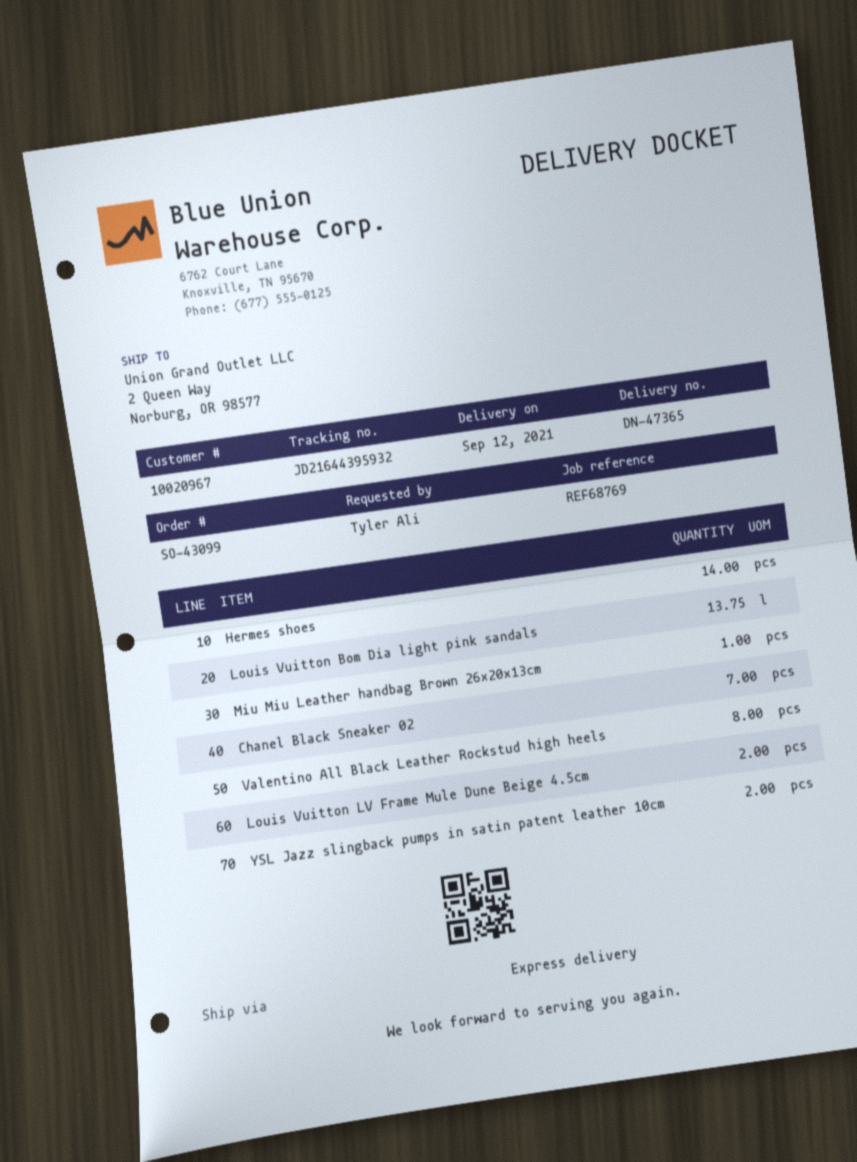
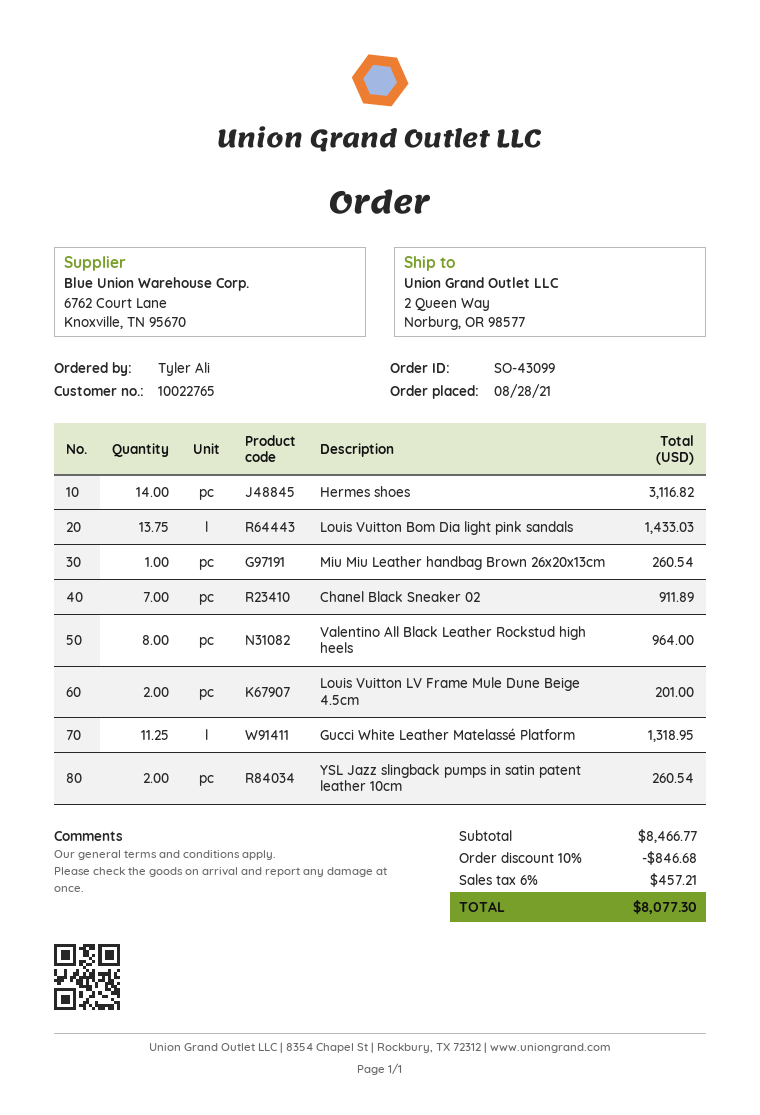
customer number: 10020967 -> 10022765
Gucci White Leather Matelassé Platform: none -> 11.25

